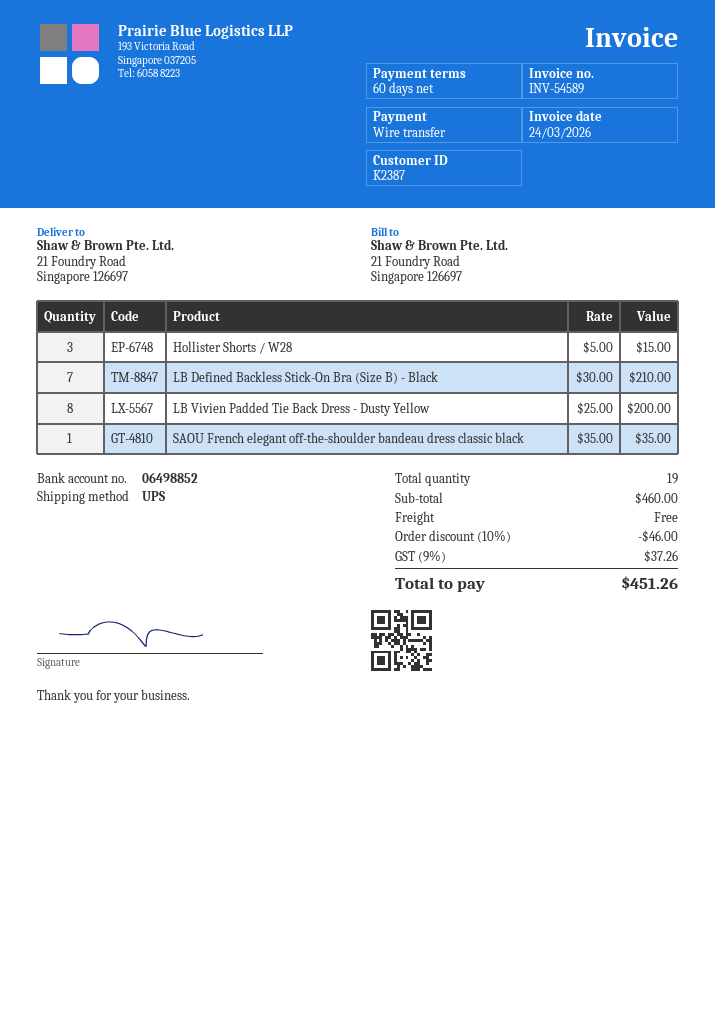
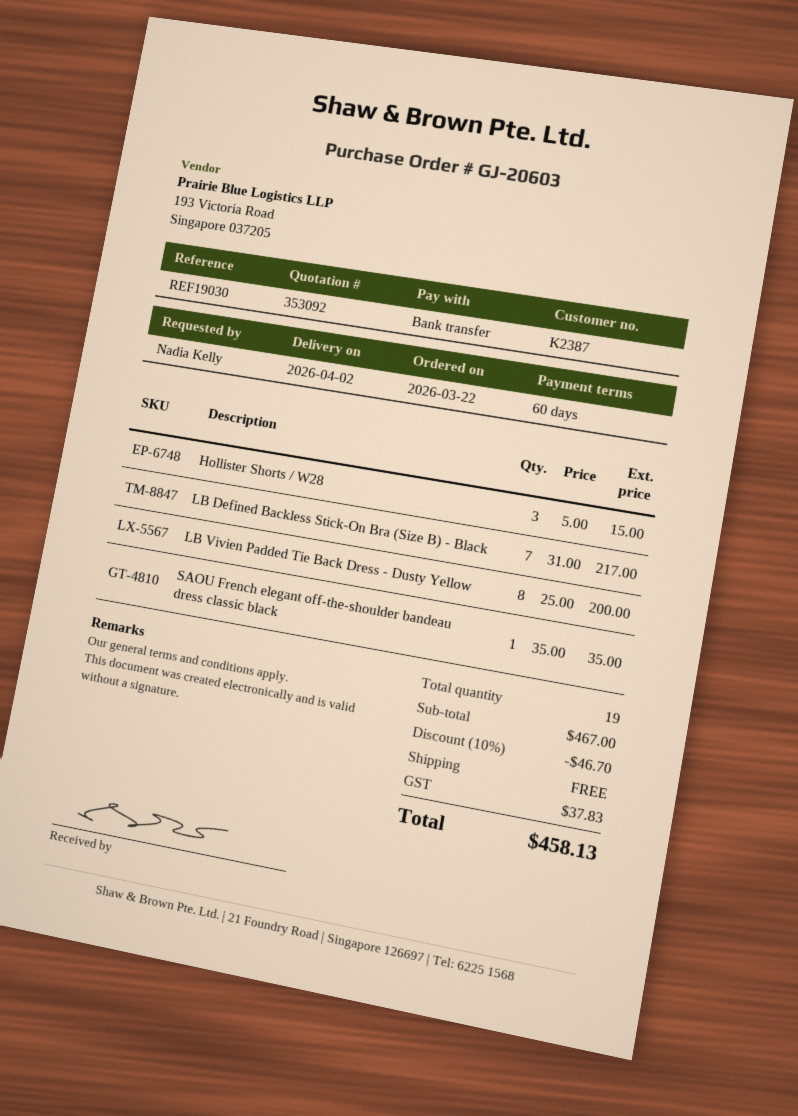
LB Defined Backless Stick-On Bra (Size B) - Black: 7 x 30.00 = 210.00 -> 7 x 31.00 = 217.00
subtotal: 460.00 -> 467.00
discount: 10% = 46.00 -> 10% = 46.70
tax: 37.26 -> 37.83
total: 451.26 -> 458.13

